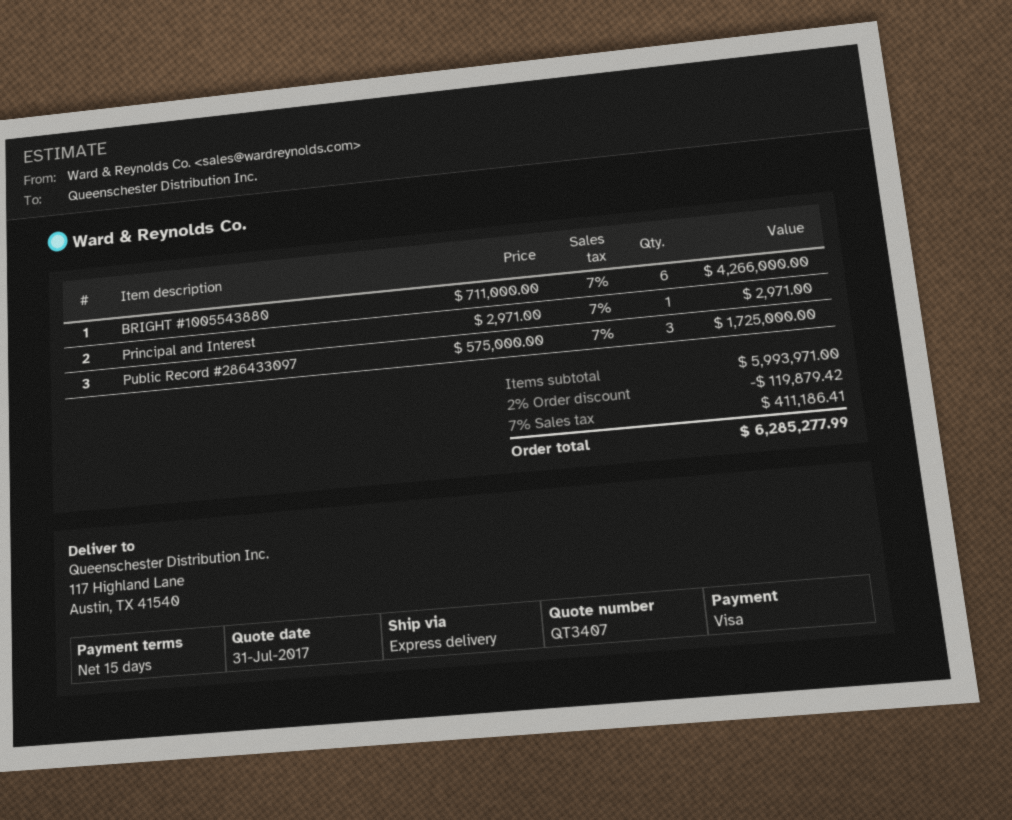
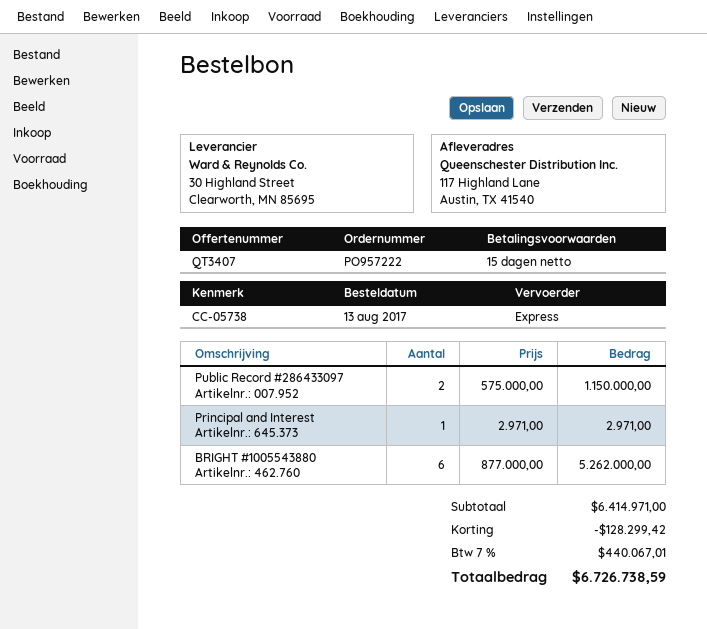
BRIGHT #1005543880: 6 x 711000.00 = 4266000.00 -> 6 x 877000.00 = 5262000.00
Public Record #286433097: 3 x 575000.00 = 1725000.00 -> 2 x 575000.00 = 1150000.00
subtotal: 5993971.00 -> 6414971.00
discount: 119879.42 -> 128299.42
tax: 7% = 411186.41 -> 7% = 440067.01
total: 6285277.99 -> 6726738.59

